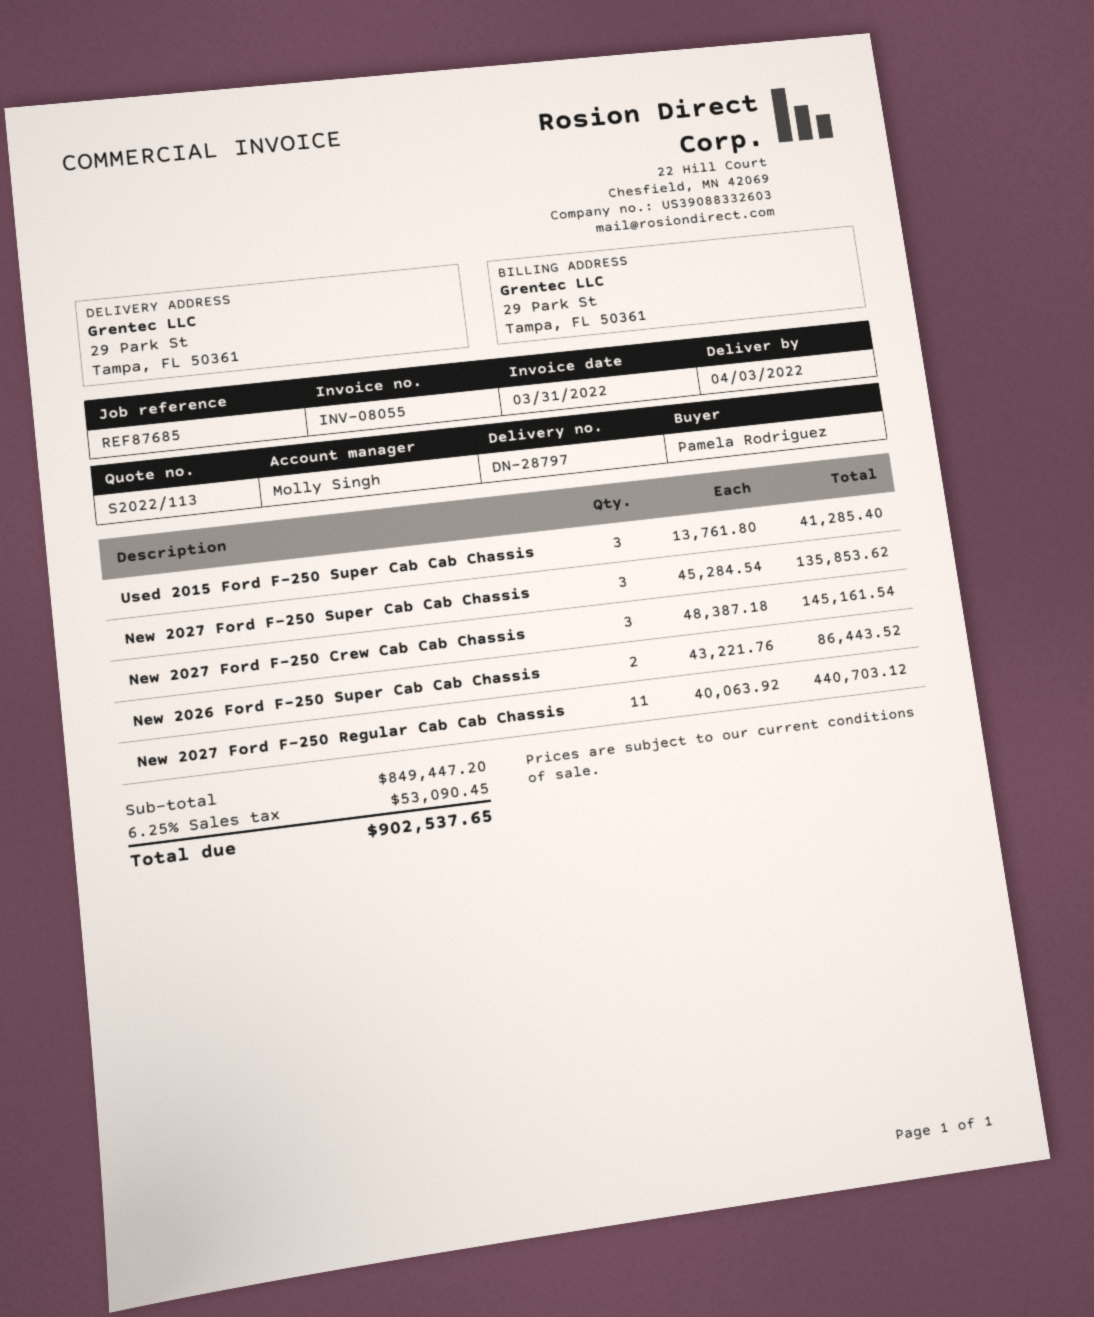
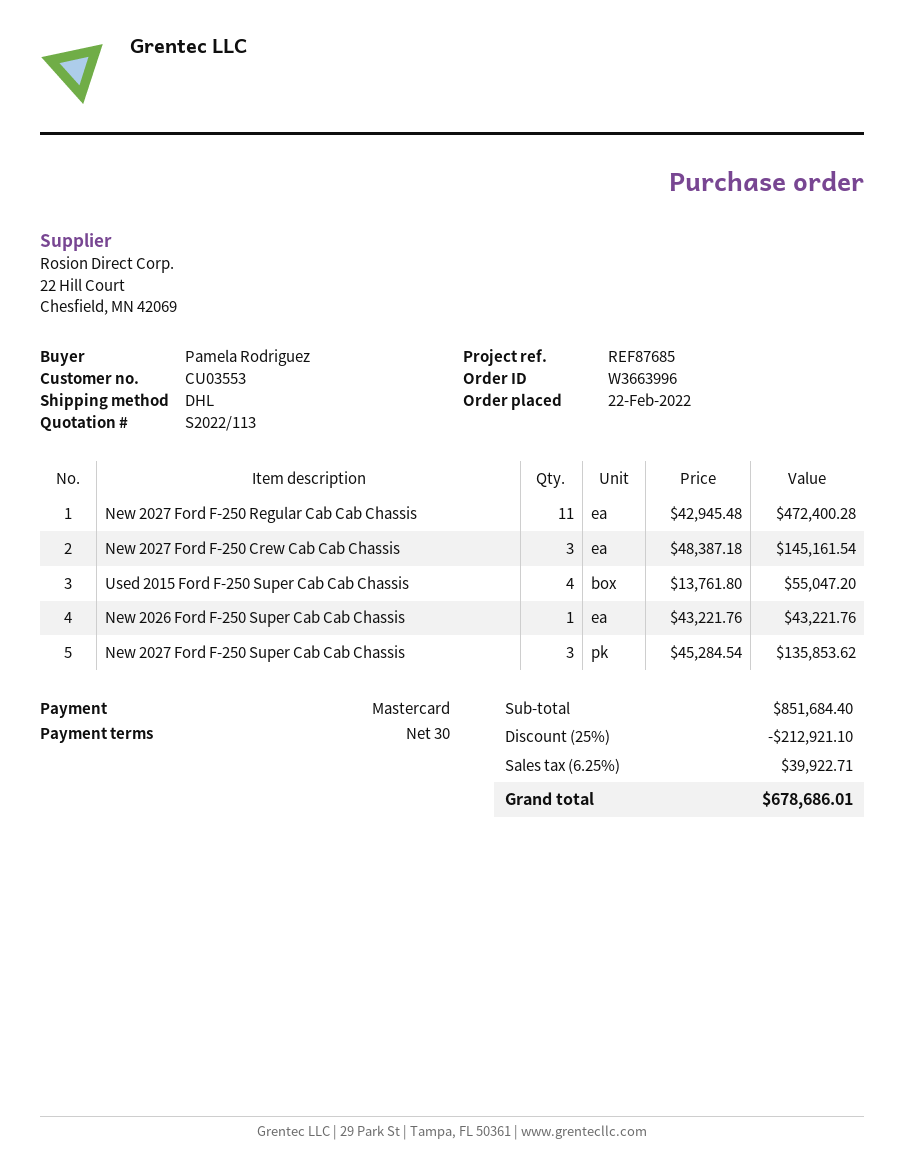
Used 2015 Ford F-250 Super Cab Cab Chassis: 3 x 13761.80 = 41285.40 -> 4 x 13761.80 = 55047.20
New 2026 Ford F-250 Super Cab Cab Chassis: 2 x 43221.76 = 86443.52 -> 1 x 43221.76 = 43221.76
New 2027 Ford F-250 Regular Cab Cab Chassis: 11 x 40063.92 = 440703.12 -> 11 x 42945.48 = 472400.28
subtotal: 849447.20 -> 851684.40
discount: none -> 25% = 212921.10
tax: 6.25% = 53090.45 -> 6.25% = 39922.71
total: 902537.65 -> 678686.01

